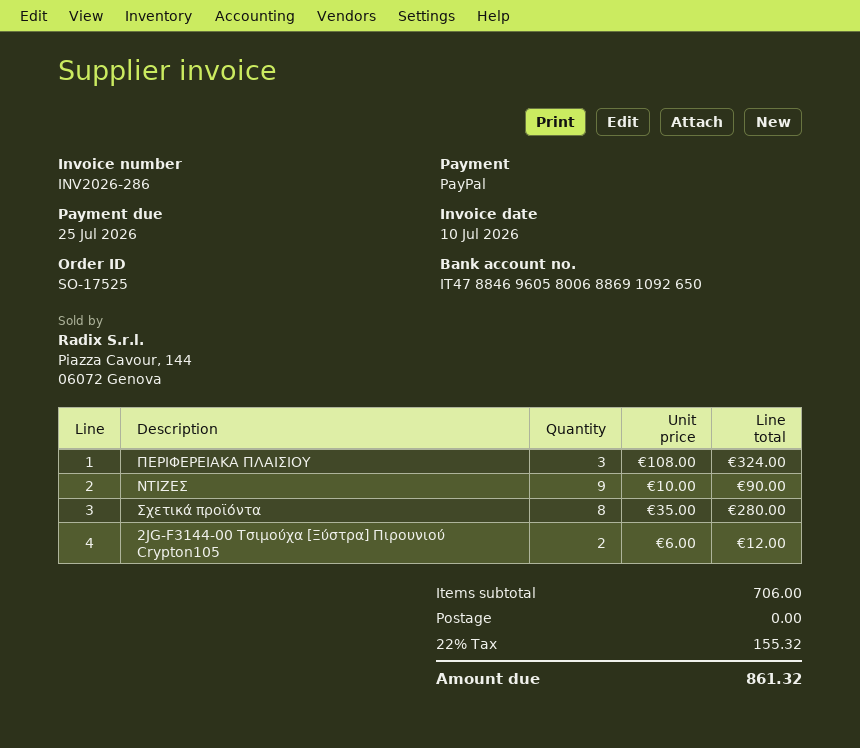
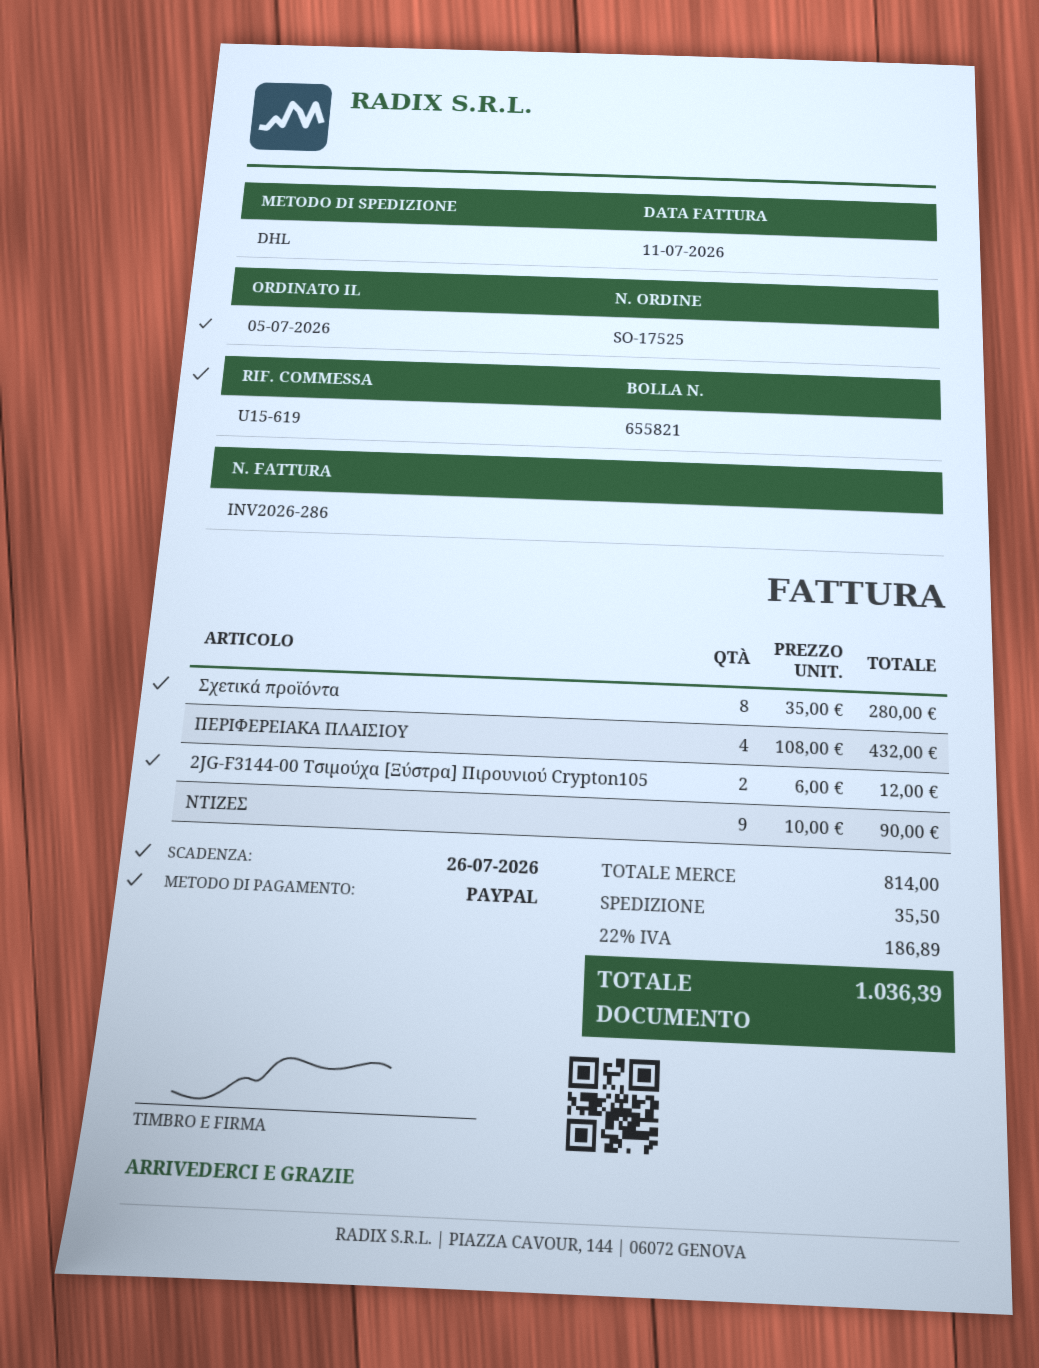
invoice date: 2026-07-10 -> 2026-07-11
due date: 2026-07-25 -> 2026-07-26
ΠΕΡΙΦΕΡΕΙΑΚΑ ΠΛΑΙΣΙΟΥ: 3 x 108.00 = 324.00 -> 4 x 108.00 = 432.00
subtotal: 706.00 -> 814.00
shipping: 0.00 -> 35.50
tax: 22% = 155.32 -> 22% = 186.89
total: 861.32 -> 1036.39

